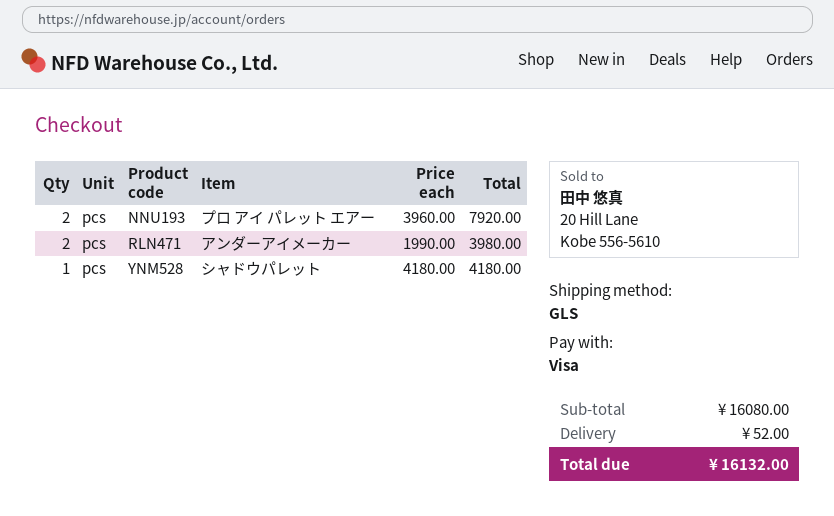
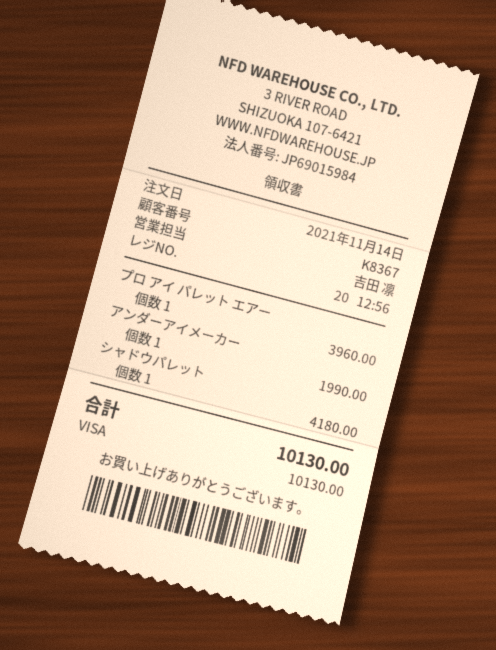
プロ アイ パレット エアー: 2 for 7920.00 -> 1 for 3960.00
アンダーアイメーカー: 2 for 3980.00 -> 1 for 1990.00
shipping: 52.00 -> none
total: 16132.00 -> 10130.00

